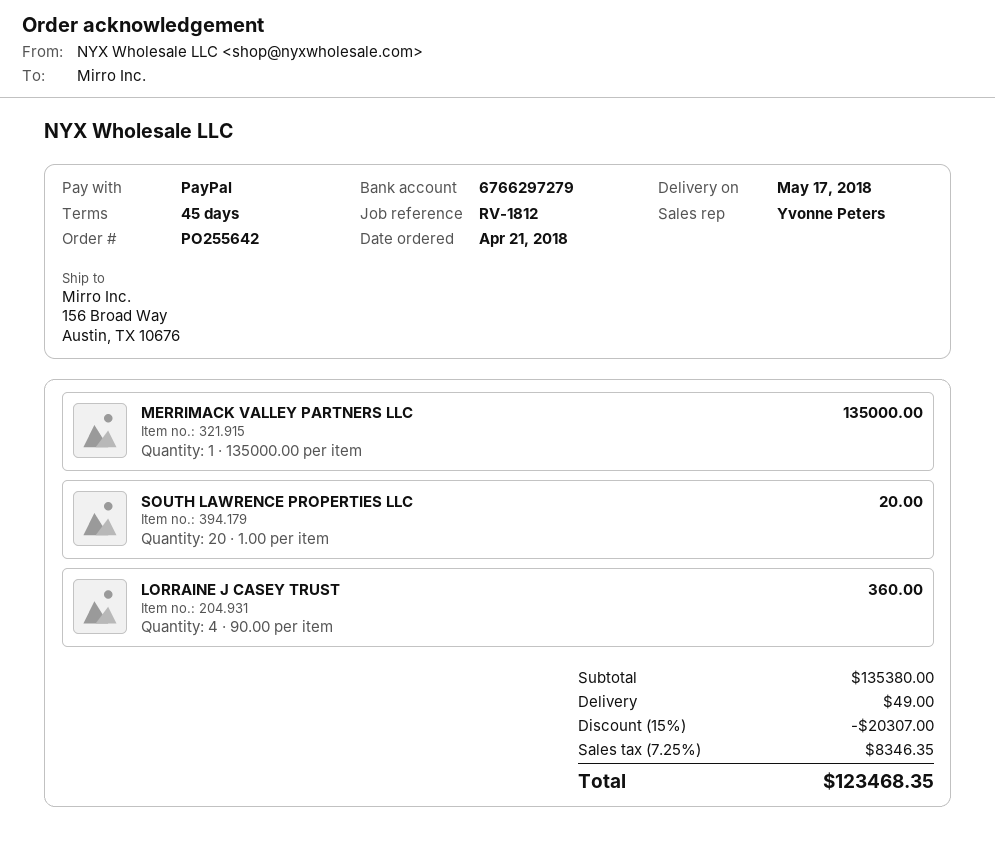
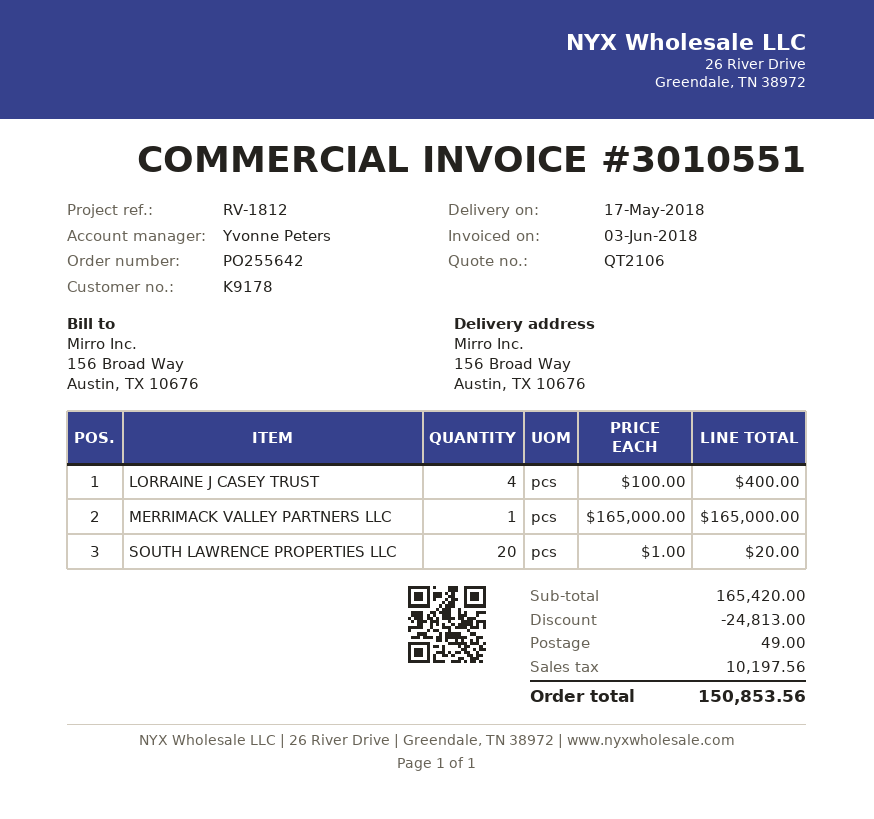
MERRIMACK VALLEY PARTNERS LLC: 1 x 135000.00 = 135000.00 -> 1 x 165000.00 = 165000.00
LORRAINE J CASEY TRUST: 4 x 90.00 = 360.00 -> 4 x 100.00 = 400.00
subtotal: 135380.00 -> 165420.00
discount: 20307.00 -> 24813.00
tax: 8346.35 -> 10197.56
total: 123468.35 -> 150853.56

